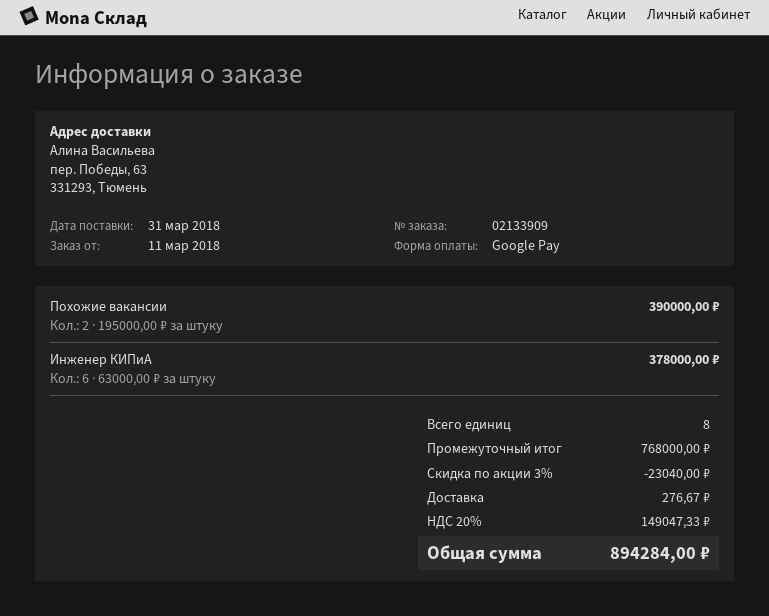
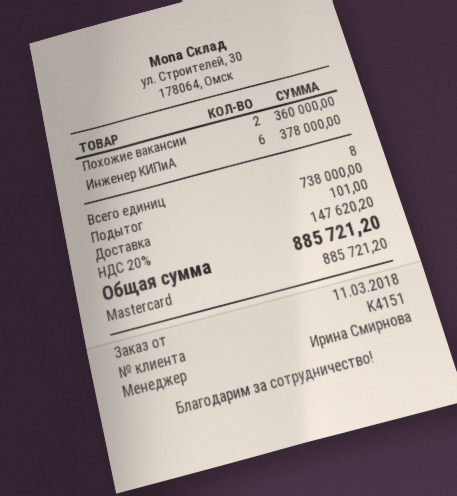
payment method: Google Pay -> Mastercard
Похожие вакансии: 2 for 390000.00 -> 2 for 360000.00
subtotal: 768000.00 -> 738000.00
discount: 3% = 23040.00 -> none
shipping: 276.67 -> 101.00
tax: 20% = 149047.33 -> 20% = 147620.20
total: 894284.00 -> 885721.20

